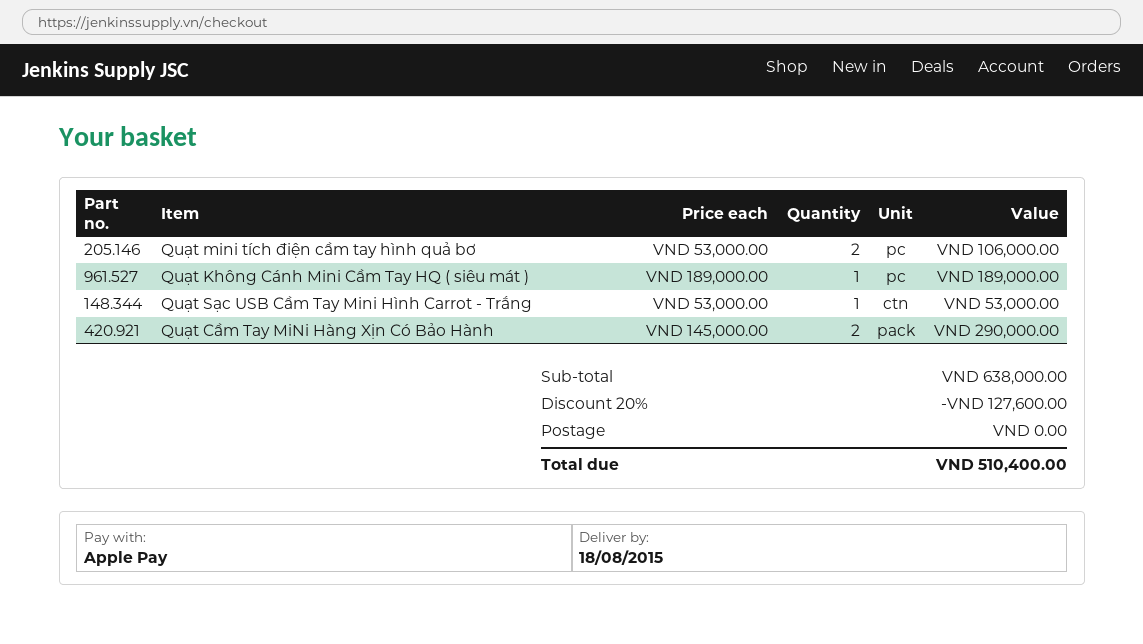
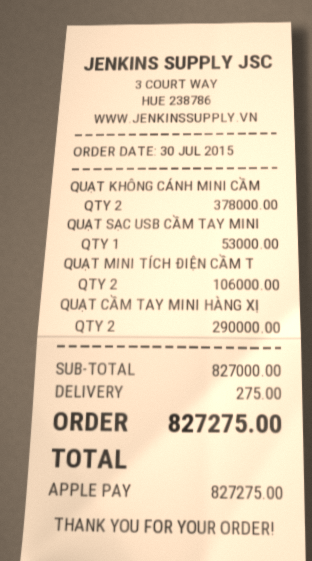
Quạt Không Cánh Mini Cầm Tay HQ ( siêu mát ): 1 for 189000.00 -> 2 for 378000.00
subtotal: 638000.00 -> 827000.00
discount: 20% = 127600.00 -> none
shipping: 0.00 -> 275.00
total: 510400.00 -> 827275.00

